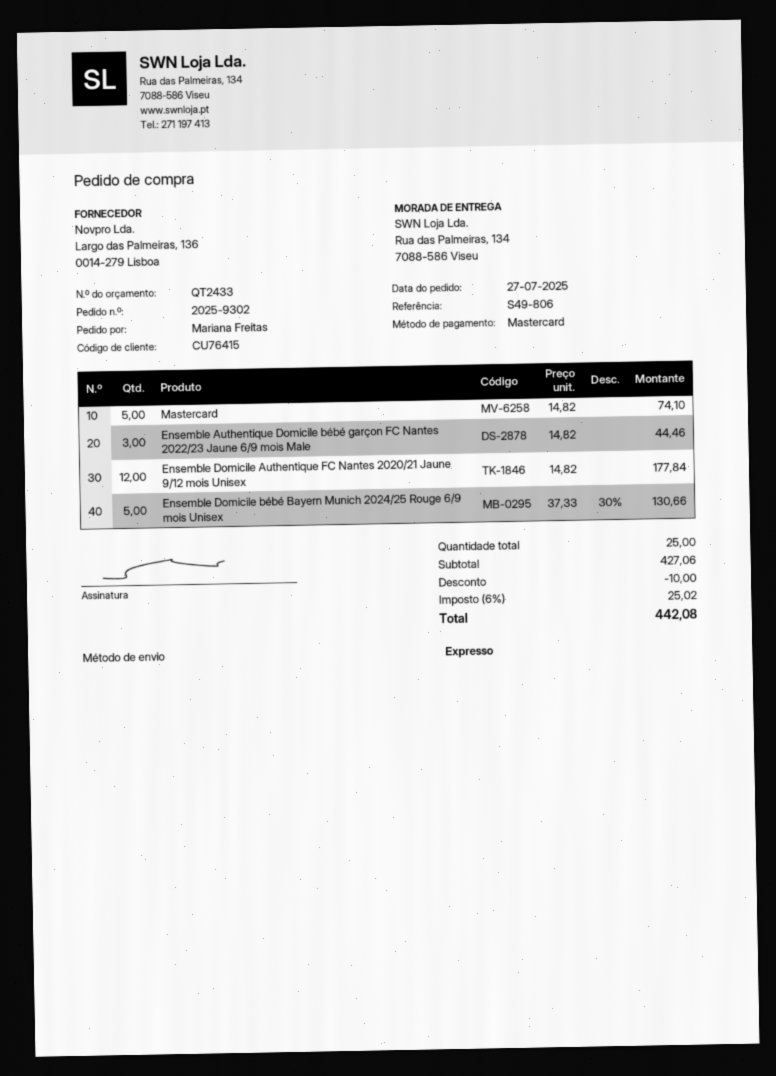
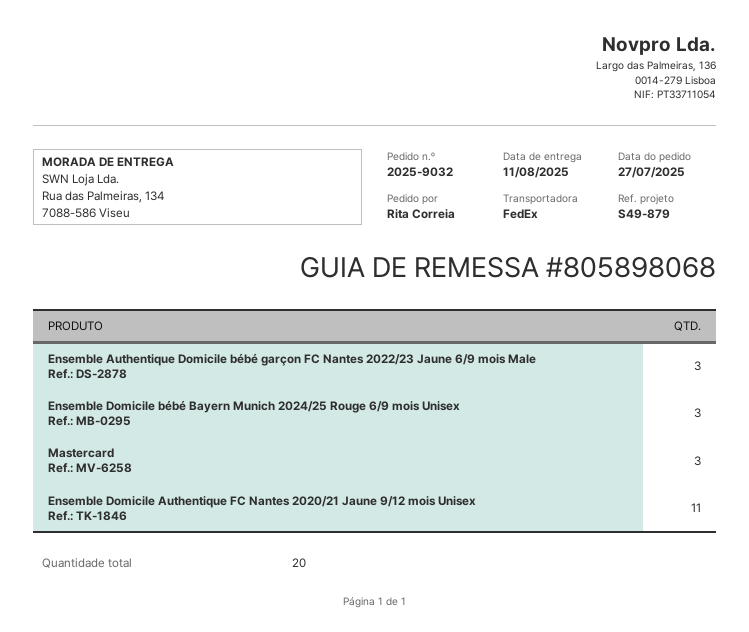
order number: 2025-9302 -> 2025-9032
reference: S49-806 -> S49-879
ordered by: Mariana Freitas -> Rita Correia
shipping method: express -> FedEx
Mastercard: 5 -> 3
Ensemble Domicile Authentique FC Nantes 2020/21 Jaune 9/12 mois Unisex: 12 -> 11
Ensemble Domicile bébé Bayern Munich 2024/25 Rouge 6/9 mois Unisex: 5 -> 3
total quantity: 25 -> 20

